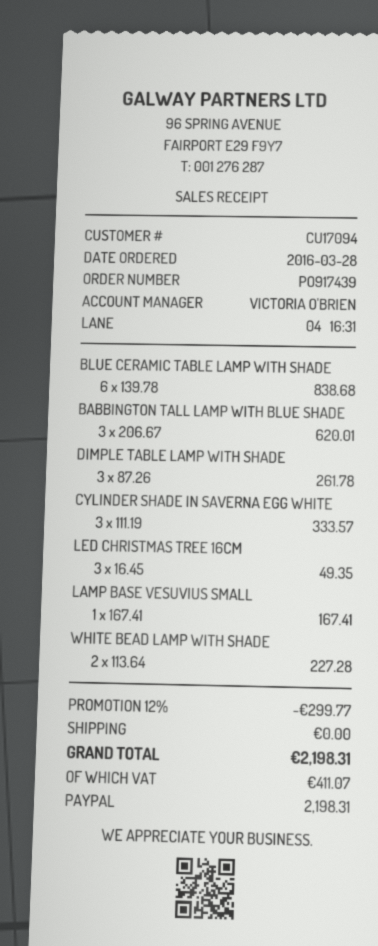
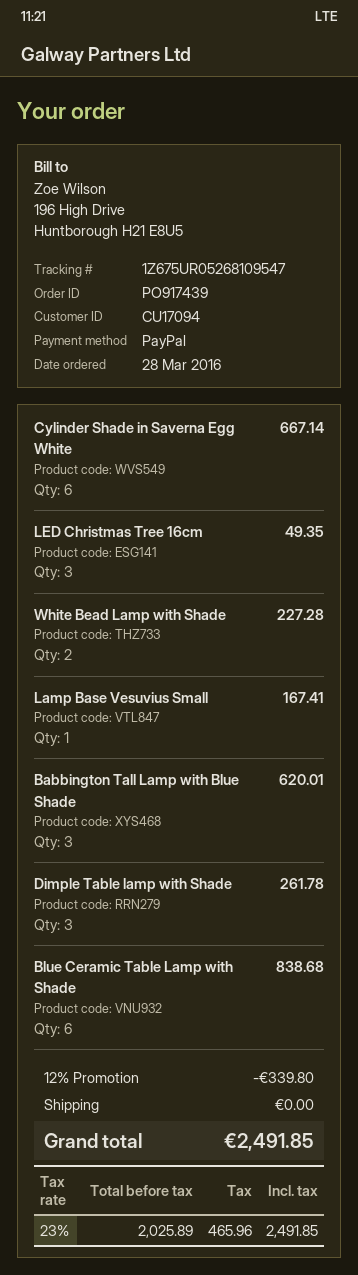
CYLINDER SHADE IN SAVERNA EGG WHITE: 3 for 333.57 -> 6 for 667.14
discount: 12% = 299.77 -> 12% = 339.80
tax: 411.07 -> 465.96
total: 2198.31 -> 2491.85

